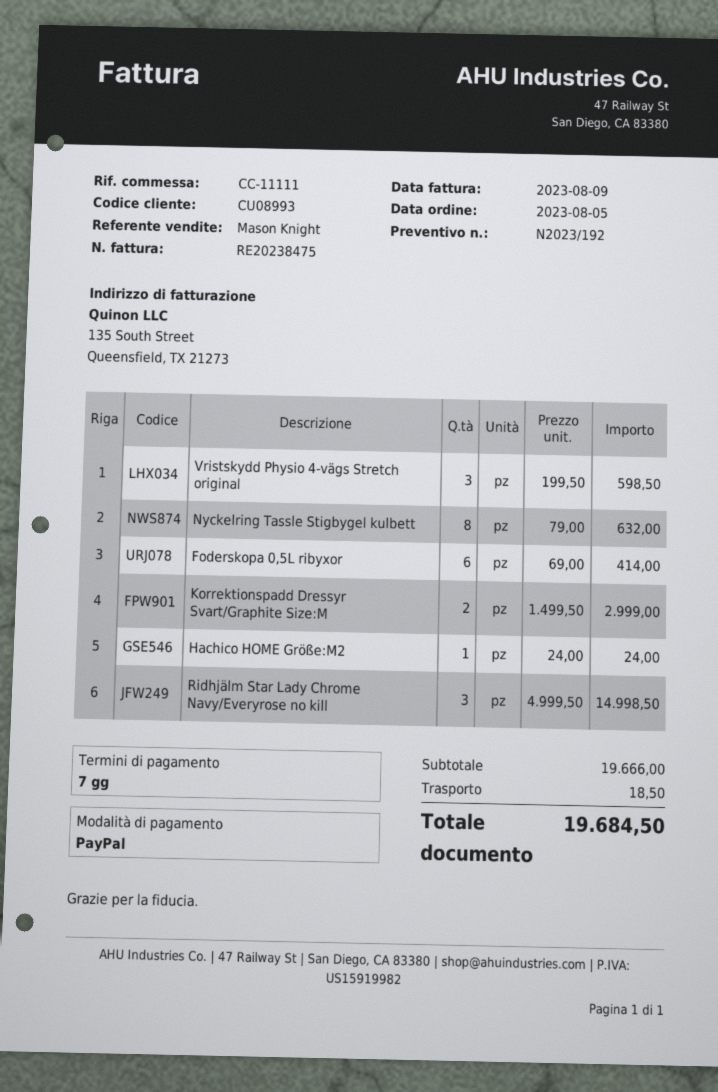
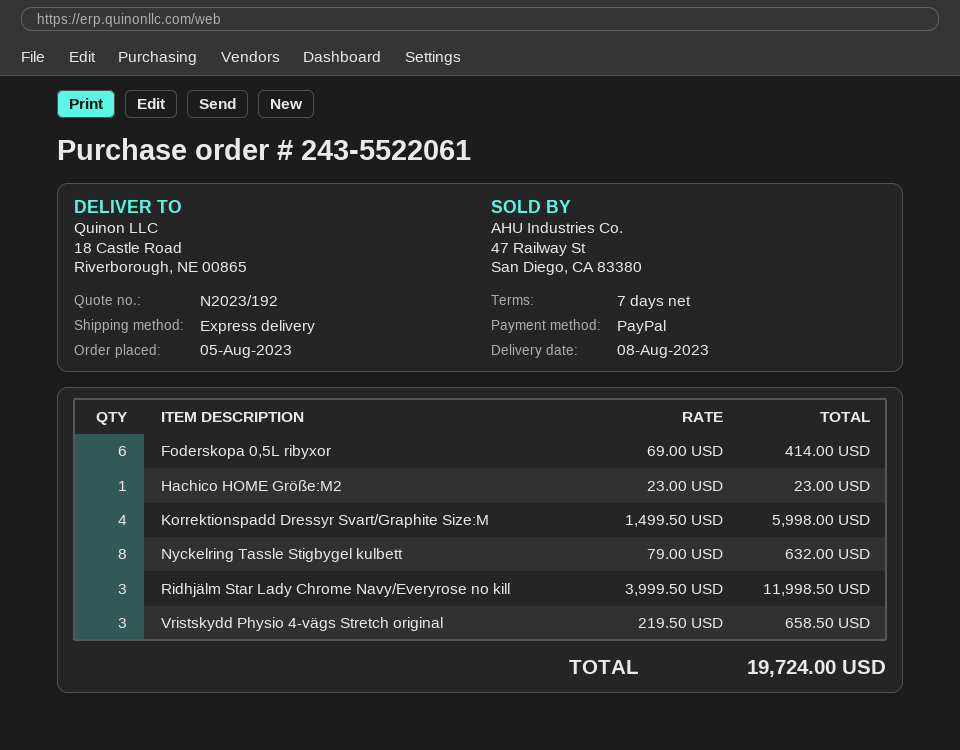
Vristskydd Physio 4-vägs Stretch original: 3 x 199.50 = 598.50 -> 3 x 219.50 = 658.50
Korrektionspadd Dressyr Svart/Graphite Size:M: 2 x 1499.50 = 2999.00 -> 4 x 1499.50 = 5998.00
Hachico HOME Größe:M2: 1 x 24.00 = 24.00 -> 1 x 23.00 = 23.00
Ridhjälm Star Lady Chrome Navy/Everyrose no kill: 3 x 4999.50 = 14998.50 -> 3 x 3999.50 = 11998.50
shipping: 18.50 -> none
total: 19684.50 -> 19724.00

